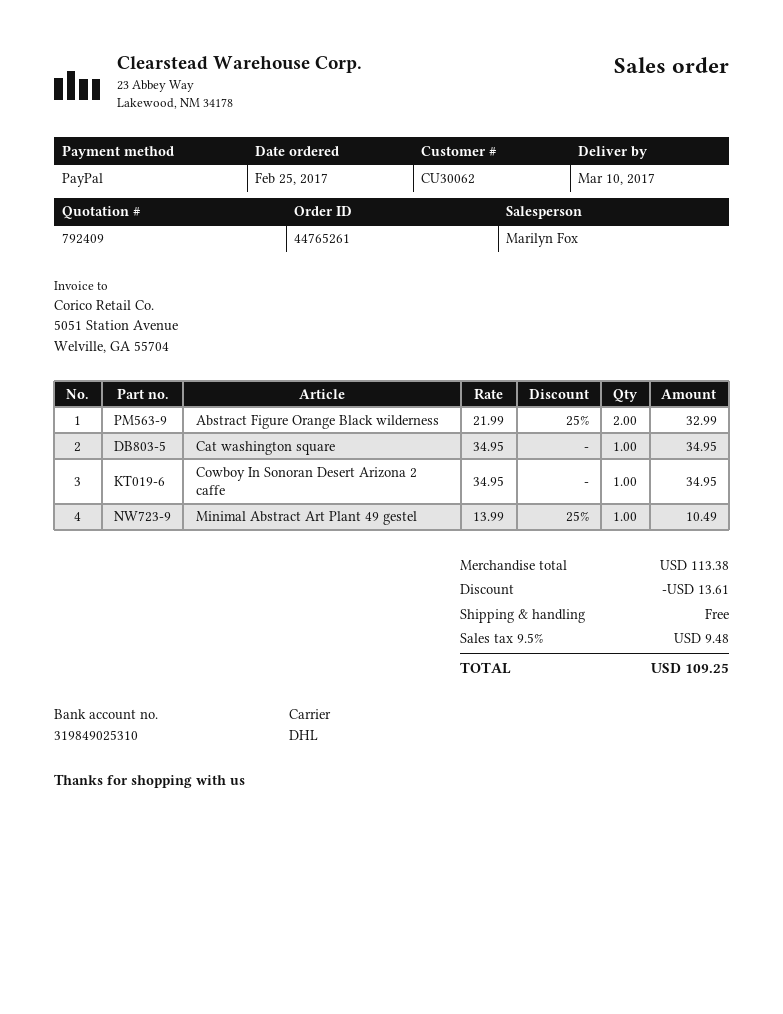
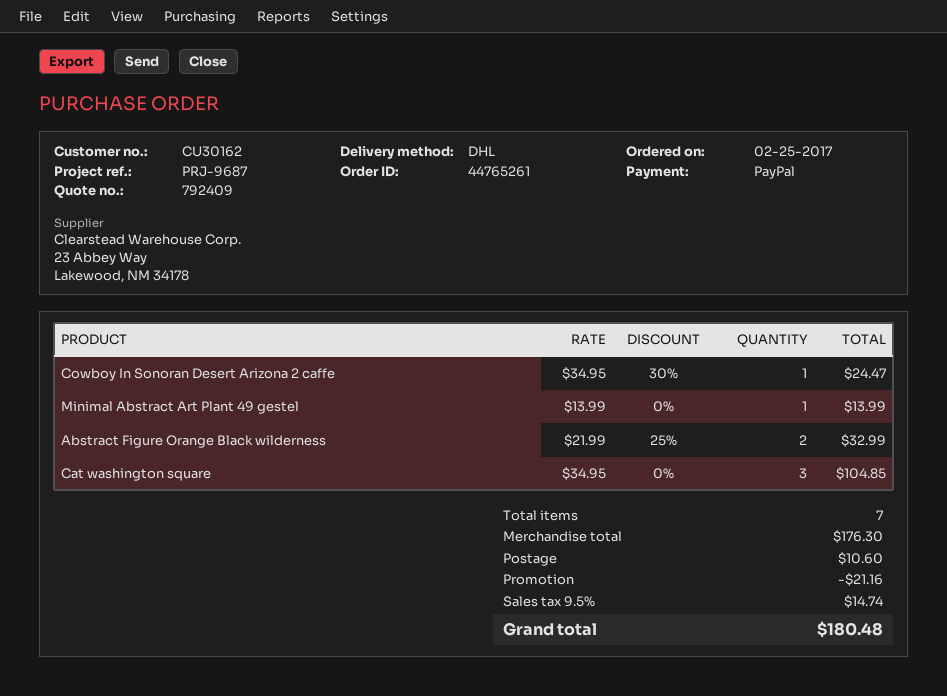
customer number: CU30062 -> CU30162
Cat washington square: 1 x 34.95 = 34.95 -> 3 x 34.95 = 104.85
Cowboy In Sonoran Desert Arizona 2 caffe: 1 x 34.95 = 34.95 -> 1 x 34.95 - 30% = 24.47
Minimal Abstract Art Plant 49 gestel: 1 x 13.99 - 25% = 10.49 -> 1 x 13.99 = 13.99
subtotal: 113.38 -> 176.30
discount: 13.61 -> 21.16
shipping: 0.00 -> 10.60
tax: 9.5% = 9.48 -> 9.5% = 14.74
total: 109.25 -> 180.48

